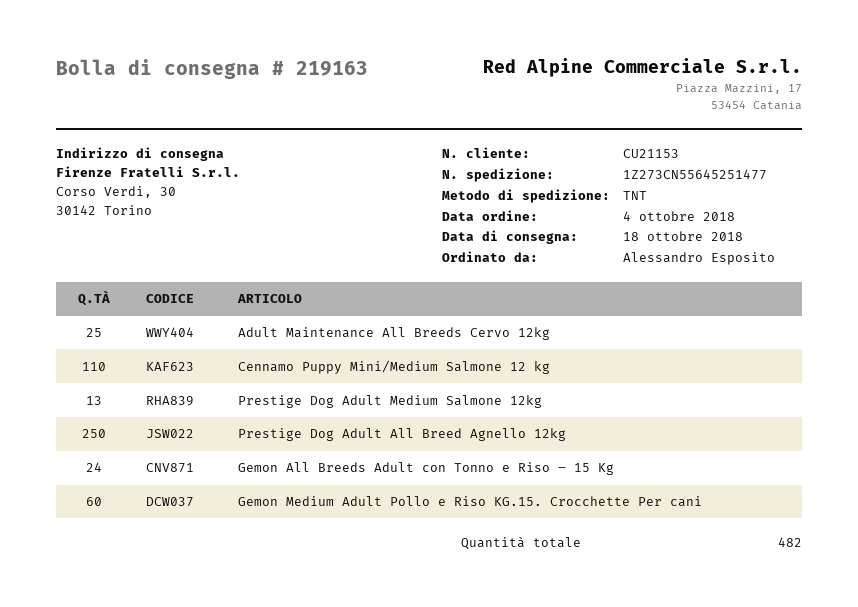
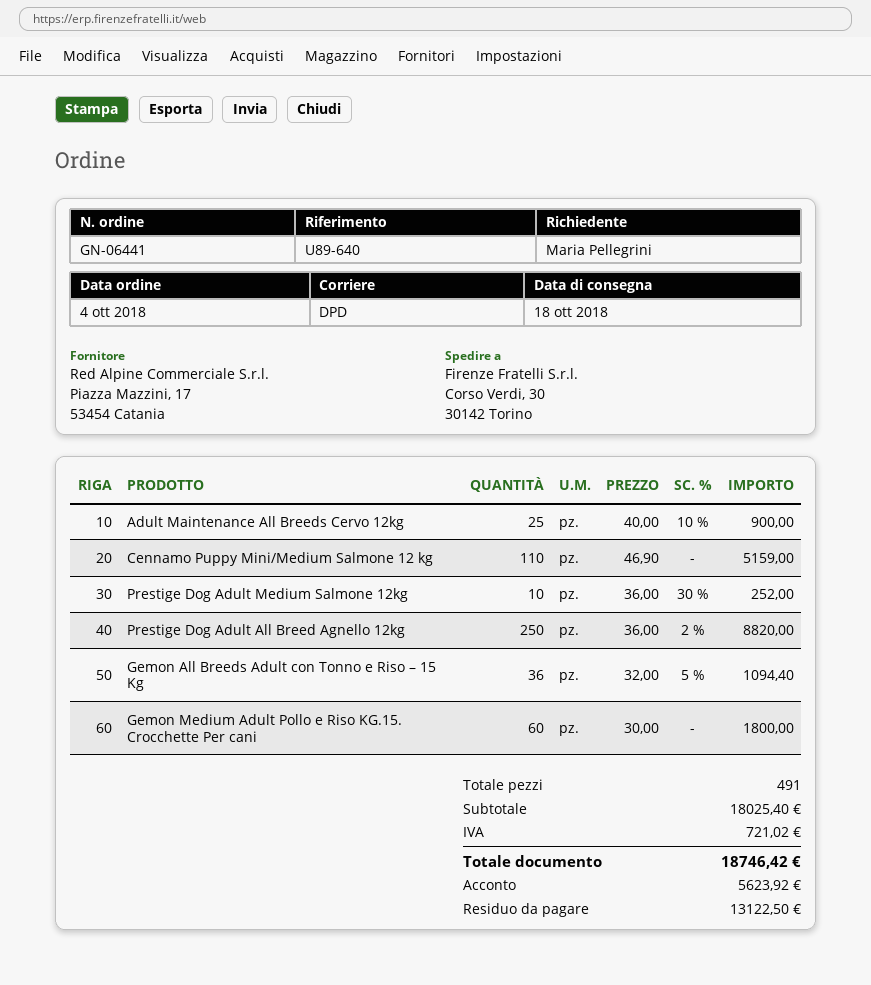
ordered by: Alessandro Esposito -> Maria Pellegrini
shipping method: TNT -> DPD
Prestige Dog Adult Medium Salmone 12kg: 13 -> 10
Gemon All Breeds Adult con Tonno e Riso – 15 Kg: 24 -> 36
total quantity: 482 -> 491

